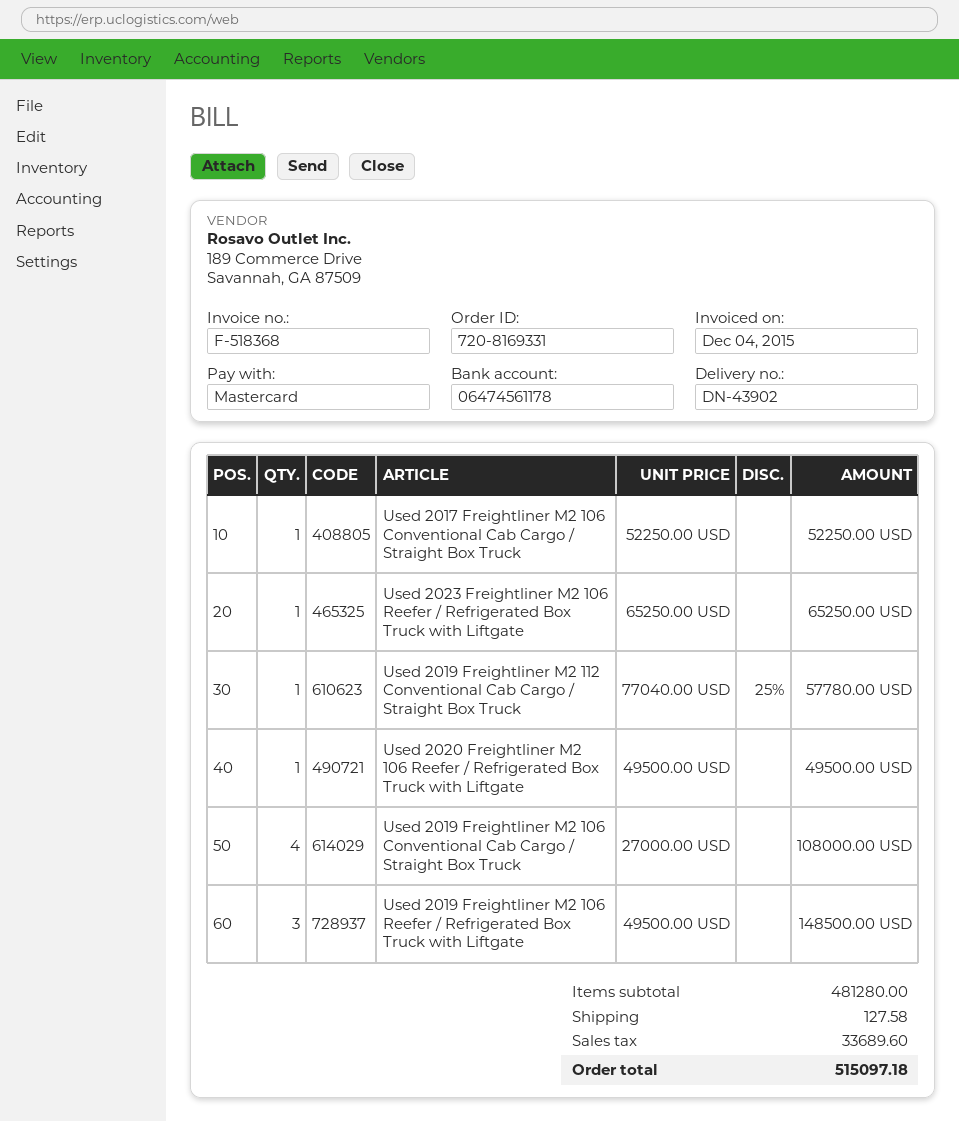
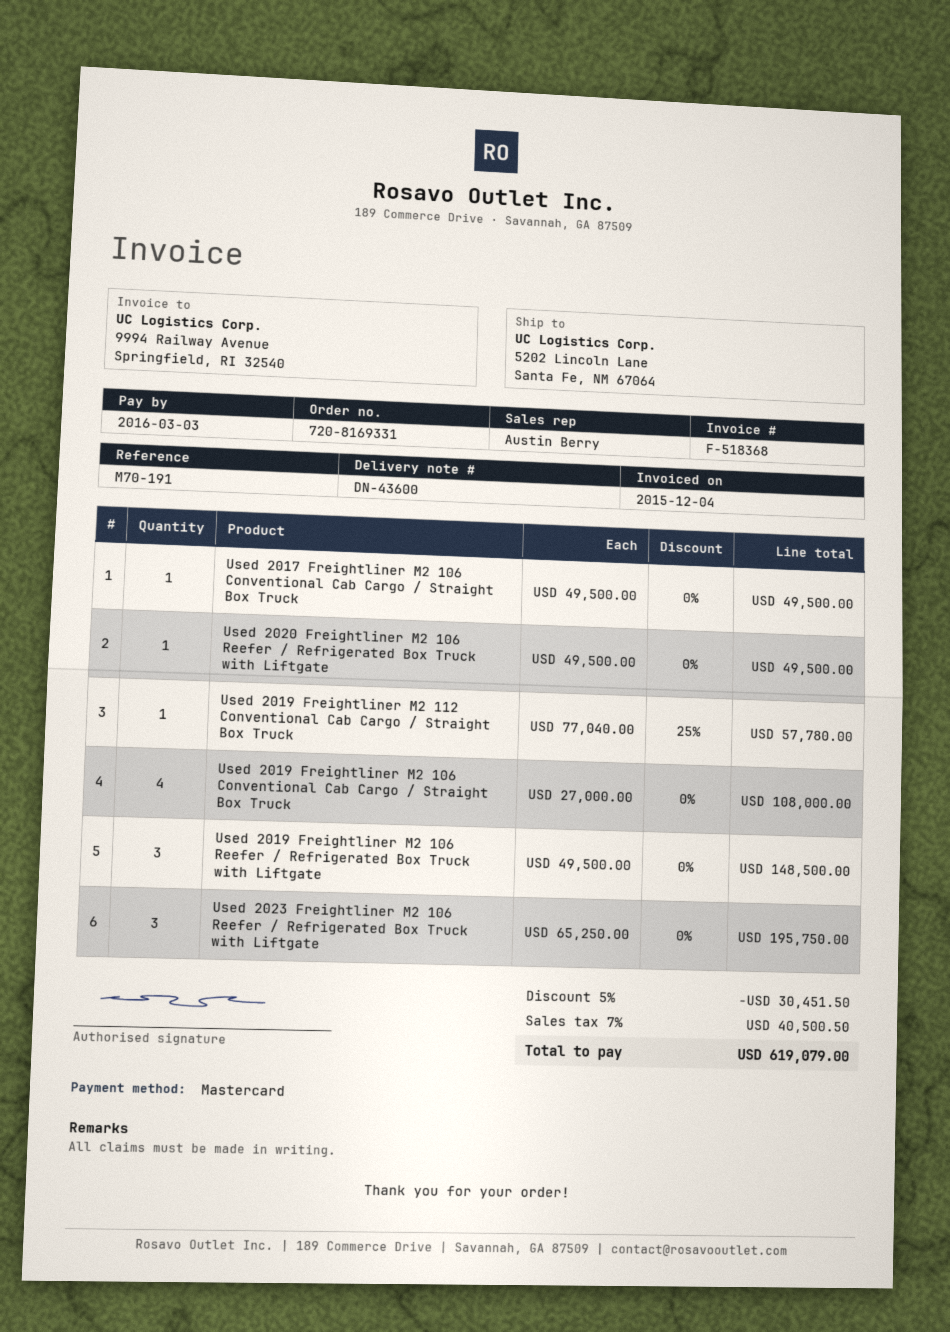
delivery note number: DN-43902 -> DN-43600
Used 2017 Freightliner M2 106 Conventional Cab Cargo / Straight Box Truck: 1 x 52250.00 = 52250.00 -> 1 x 49500.00 = 49500.00
Used 2023 Freightliner M2 106 Reefer / Refrigerated Box Truck with Liftgate: 1 x 65250.00 = 65250.00 -> 3 x 65250.00 = 195750.00
discount: none -> 5% = 30451.50
shipping: 127.58 -> none
tax: 33689.60 -> 40500.50
total: 515097.18 -> 619079.00

